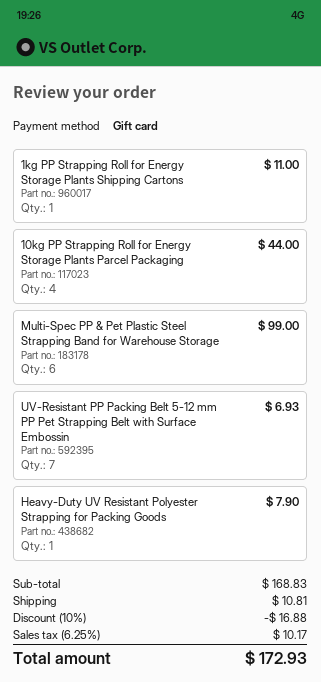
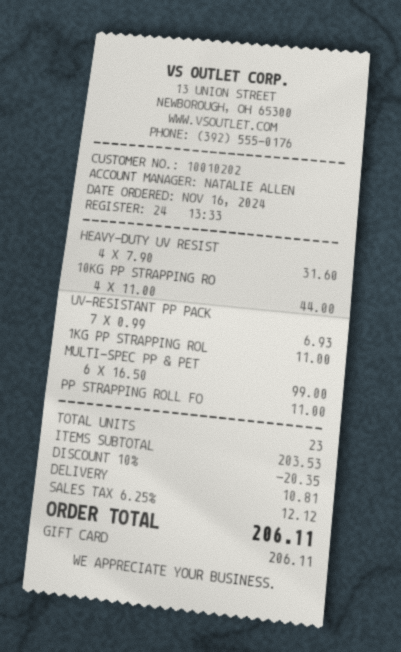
Heavy-Duty UV Resistant Polyester Strapping for Packing Goods: 1 for 7.90 -> 4 for 31.60
PP STRAPPING ROLL FO: none -> 1 for 11.00
subtotal: 168.83 -> 203.53
discount: 10% = 16.88 -> 10% = 20.35
tax: 6.25% = 10.17 -> 6.25% = 12.12
total: 172.93 -> 206.11

